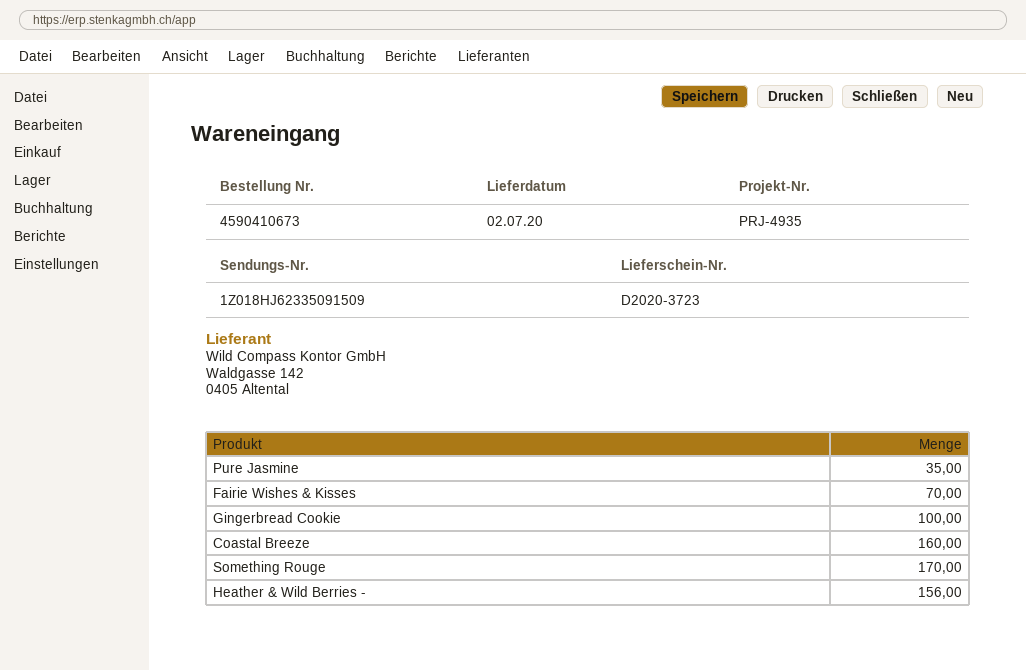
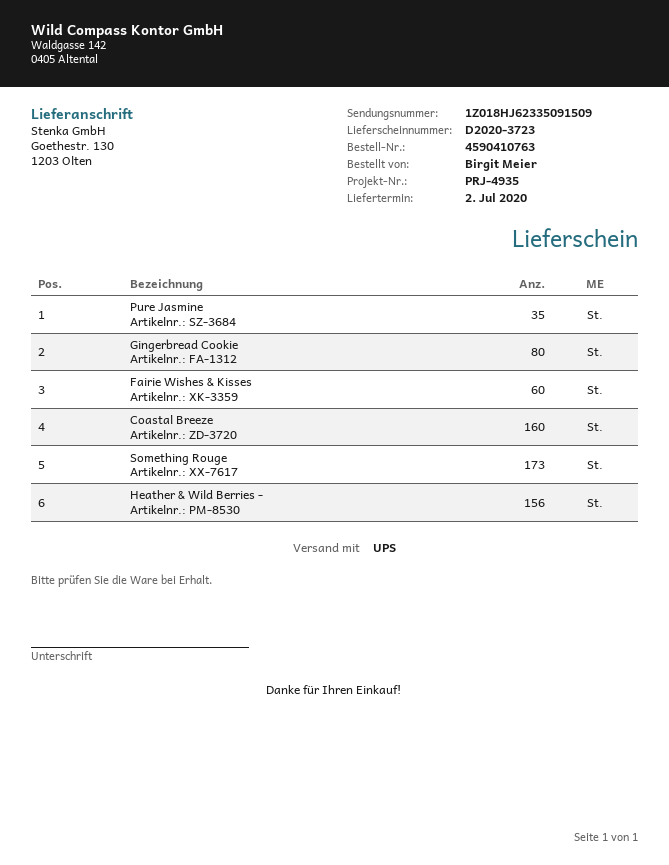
order number: 4590410673 -> 4590410763
Fairie Wishes & Kisses: 70 -> 60
Gingerbread Cookie: 100 -> 80
Something Rouge: 170 -> 173

